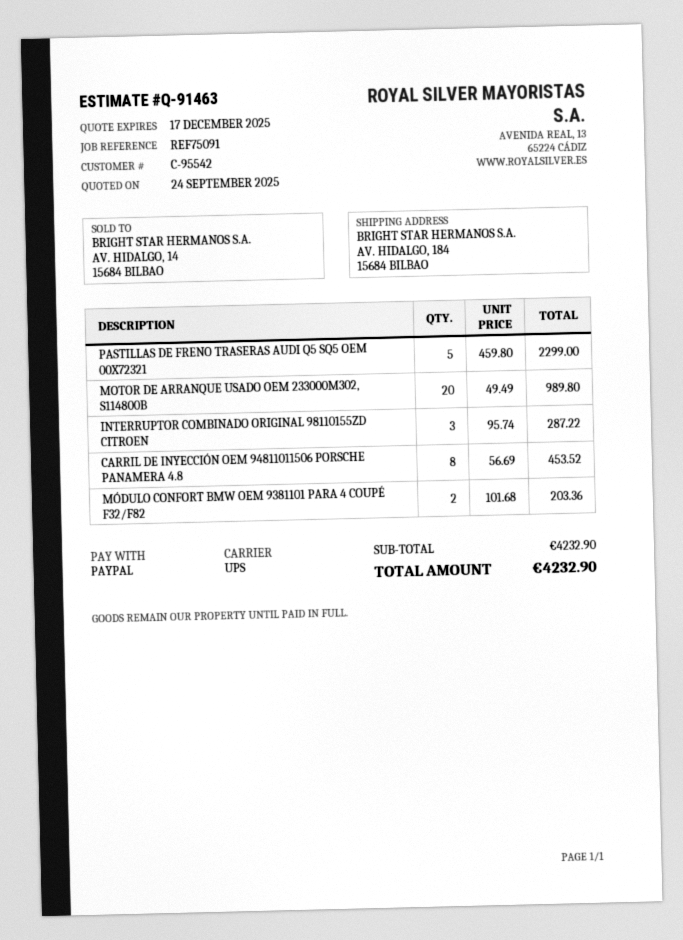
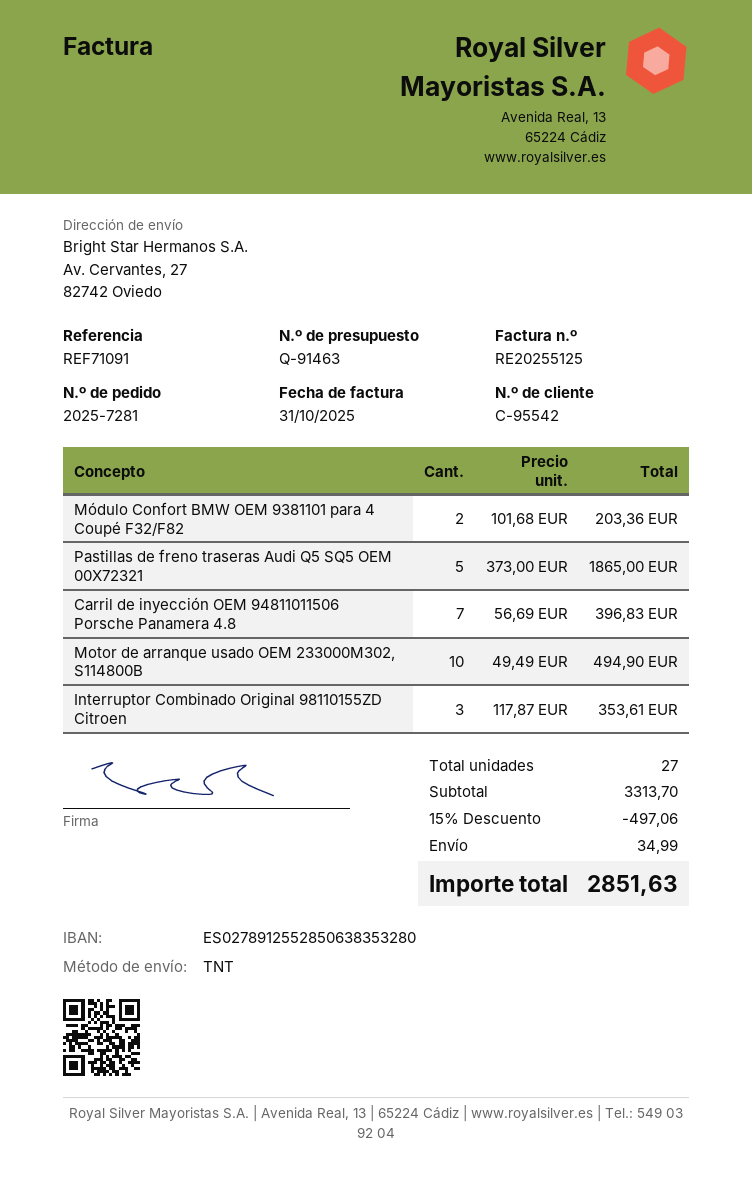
reference: REF75091 -> REF71091
shipping method: UPS -> TNT
ship to: AV. HIDALGO, 184, 15684 BILBAO -> Av. Cervantes, 27, 82742 Oviedo
PASTILLAS DE FRENO TRASERAS AUDI Q5 SQ5 OEM 00X72321: 5 x 459.80 = 2299.00 -> 5 x 373.00 = 1865.00
MOTOR DE ARRANQUE USADO OEM 233000M302, S114800B: 20 x 49.49 = 989.80 -> 10 x 49.49 = 494.90
INTERRUPTOR COMBINADO ORIGINAL 98110155ZD CITROEN: 3 x 95.74 = 287.22 -> 3 x 117.87 = 353.61
CARRIL DE INYECCIÓN OEM 94811011506 PORSCHE PANAMERA 4.8: 8 x 56.69 = 453.52 -> 7 x 56.69 = 396.83
subtotal: 4232.90 -> 3313.70
discount: none -> 15% = 497.06
shipping: none -> 34.99
total: 4232.90 -> 2851.63

